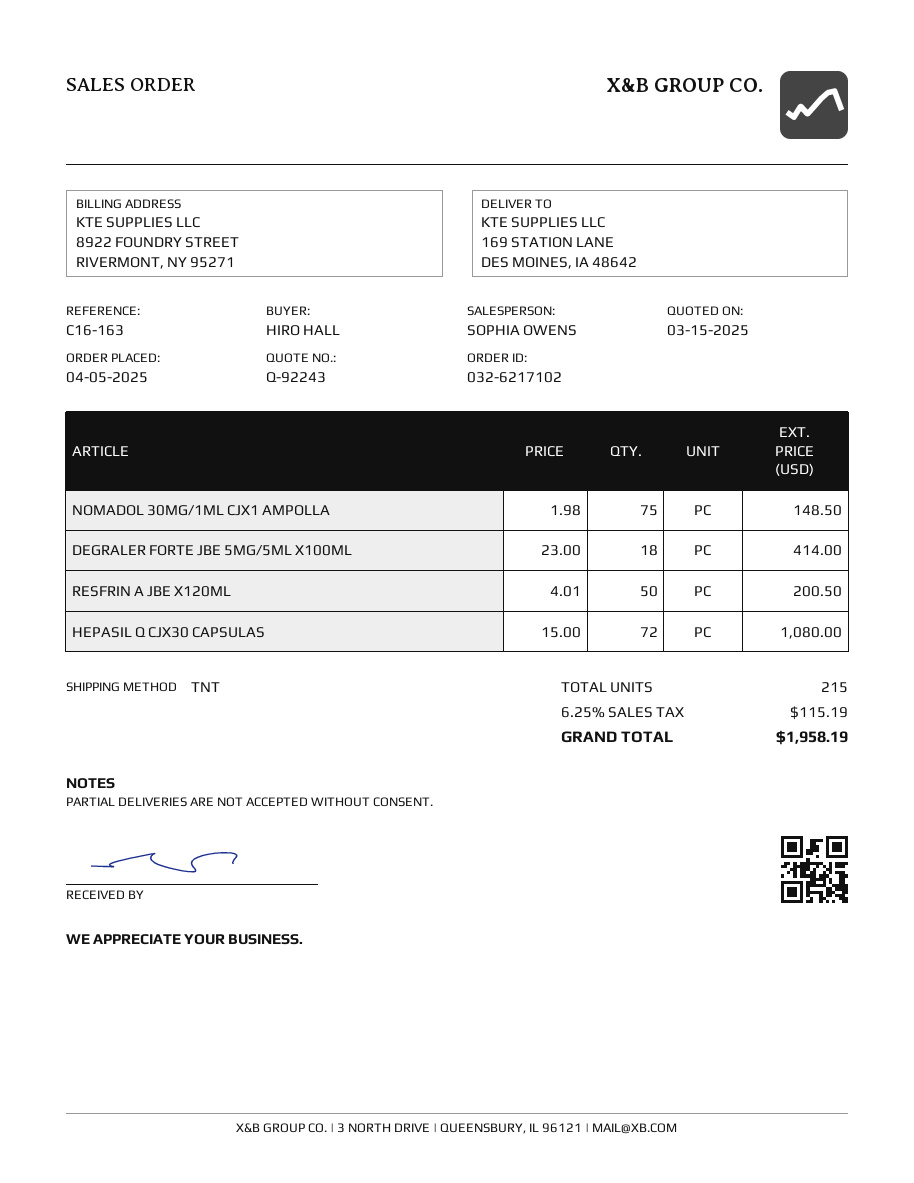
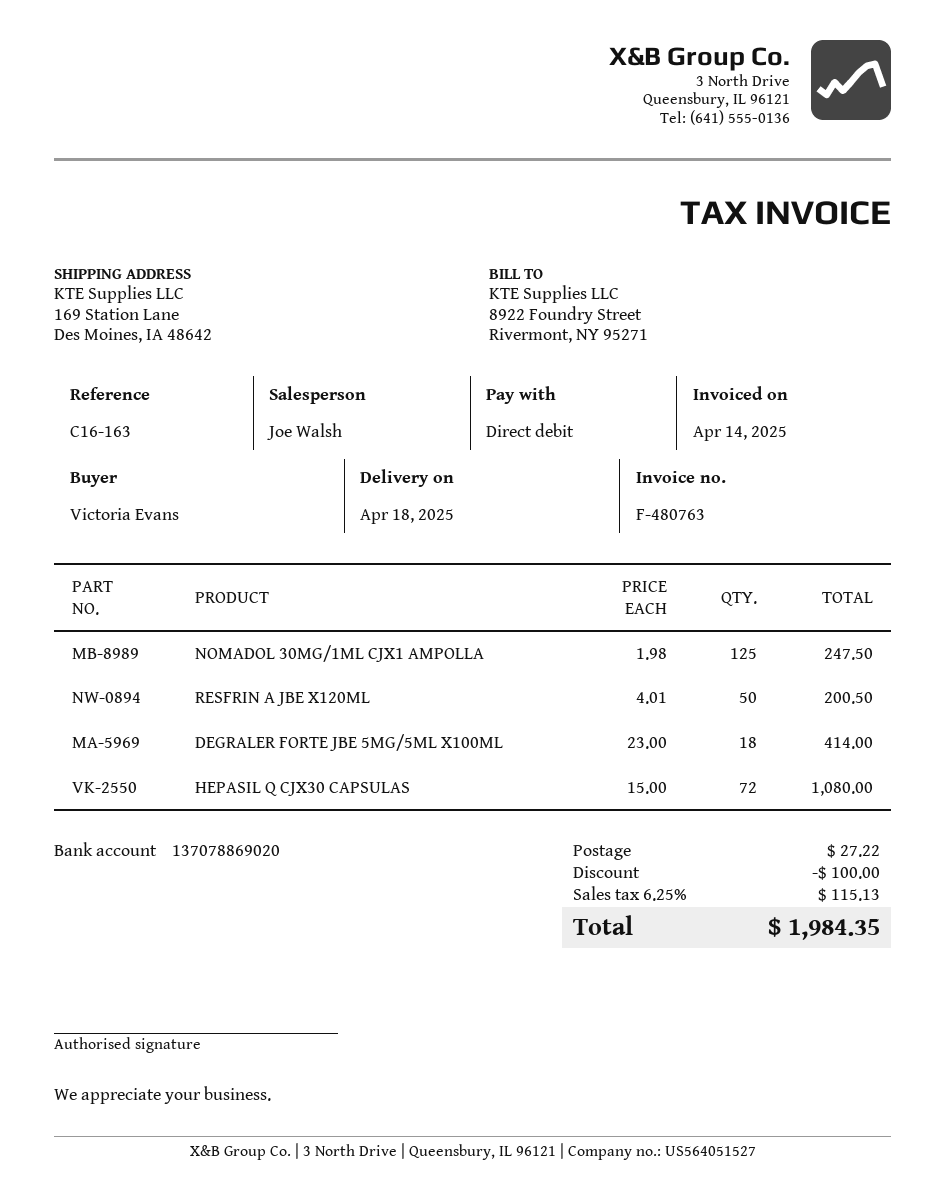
ordered by: HIRO HALL -> Victoria Evans
sales rep: SOPHIA OWENS -> Joe Walsh
NOMADOL 30MG/1ML CJX1 AMPOLLA: 75 x 1.98 = 148.50 -> 125 x 1.98 = 247.50
discount: none -> 100.00
shipping: none -> 27.22
tax: 6.25% = 115.19 -> 6.25% = 115.13
total: 1958.19 -> 1984.35

